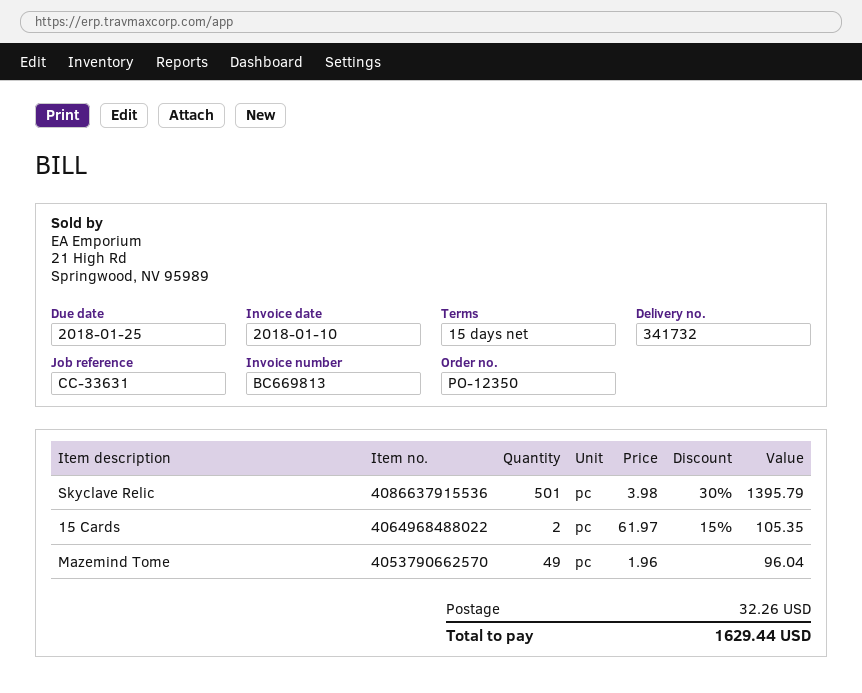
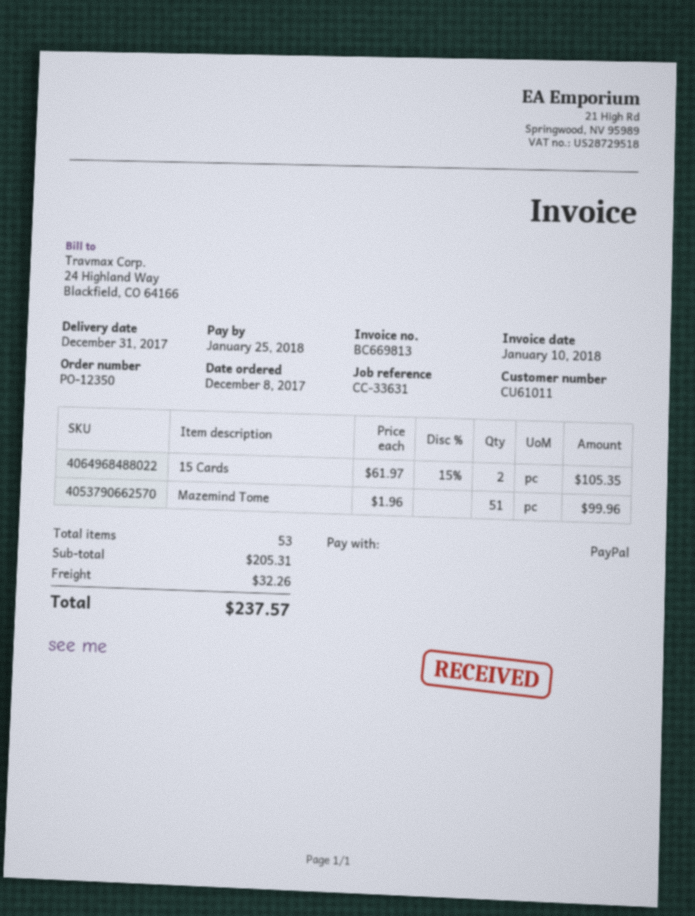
Skyclave Relic: 501 x 3.98 - 30% = 1395.79 -> none
Mazemind Tome: 49 x 1.96 = 96.04 -> 51 x 1.96 = 99.96
total: 1629.44 -> 237.57

